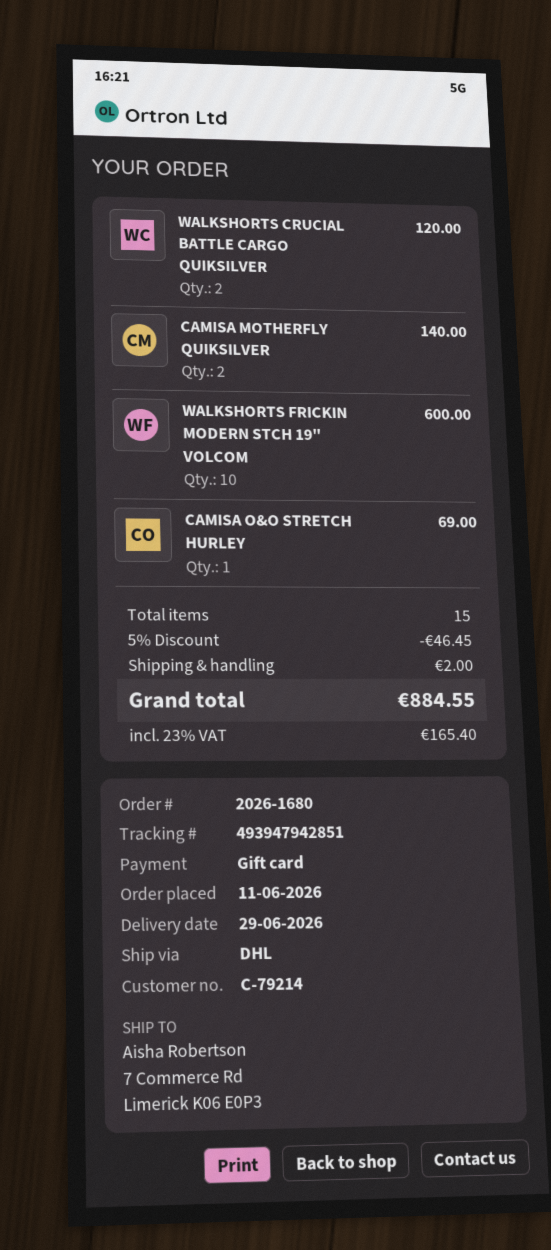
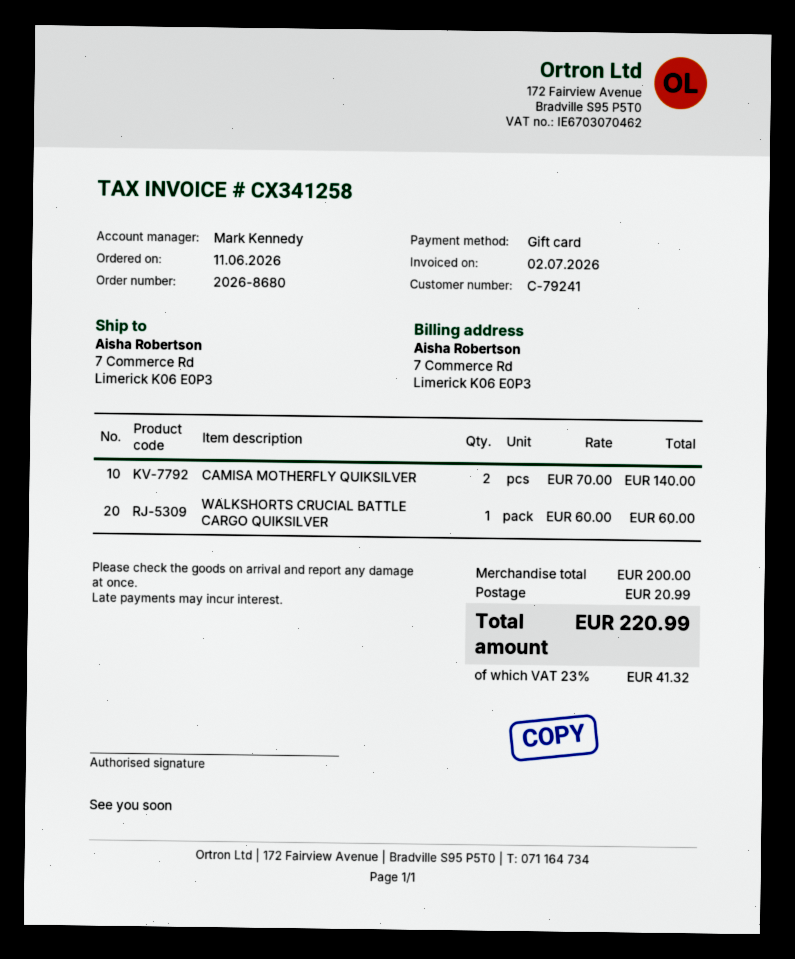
order number: 2026-1680 -> 2026-8680
customer number: C-79214 -> C-79241
WALKSHORTS CRUCIAL BATTLE CARGO QUIKSILVER: 2 for 120.00 -> 1 for 60.00
WALKSHORTS FRICKIN MODERN STCH 19" VOLCOM: 10 for 600.00 -> none
CAMISA O&O STRETCH HURLEY: 1 for 69.00 -> none
discount: 5% = 46.45 -> none
shipping: 2.00 -> 20.99
tax: 23% = 165.40 -> 23% = 41.32
total: 884.55 -> 220.99

